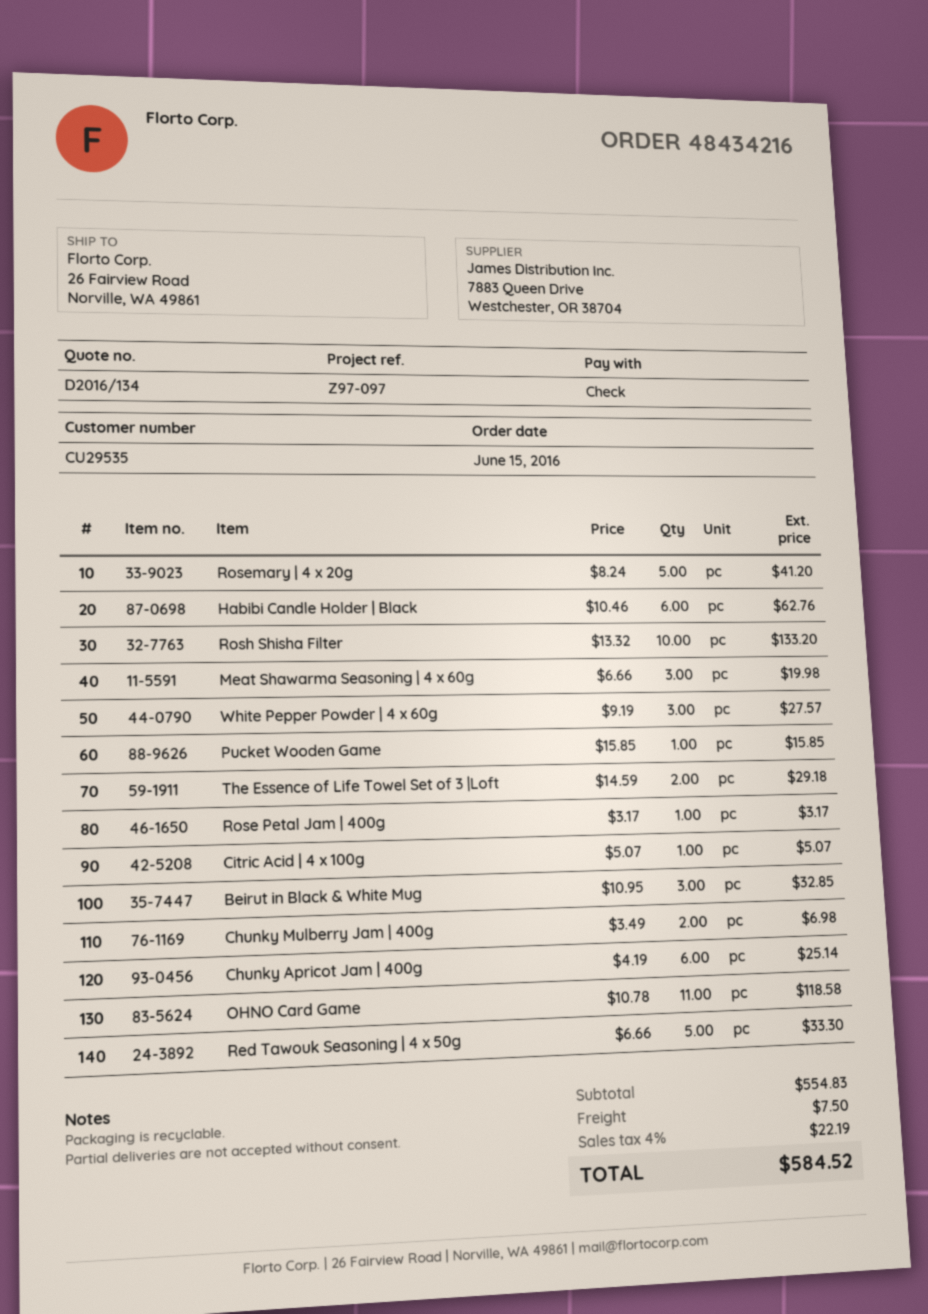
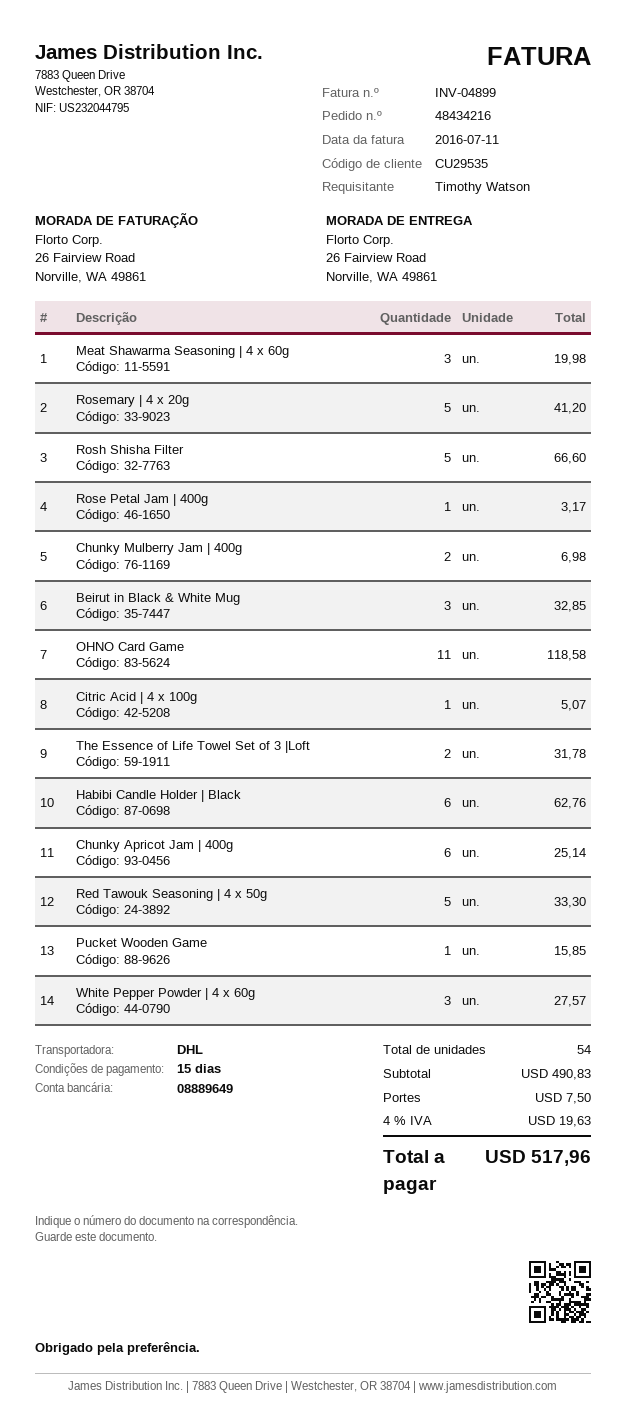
Rosh Shisha Filter: 10 for 133.20 -> 5 for 66.60
The Essence of Life Towel Set of 3 |Loft: 2 for 29.18 -> 2 for 31.78
subtotal: 554.83 -> 490.83
tax: 4% = 22.19 -> 4% = 19.63
total: 584.52 -> 517.96

